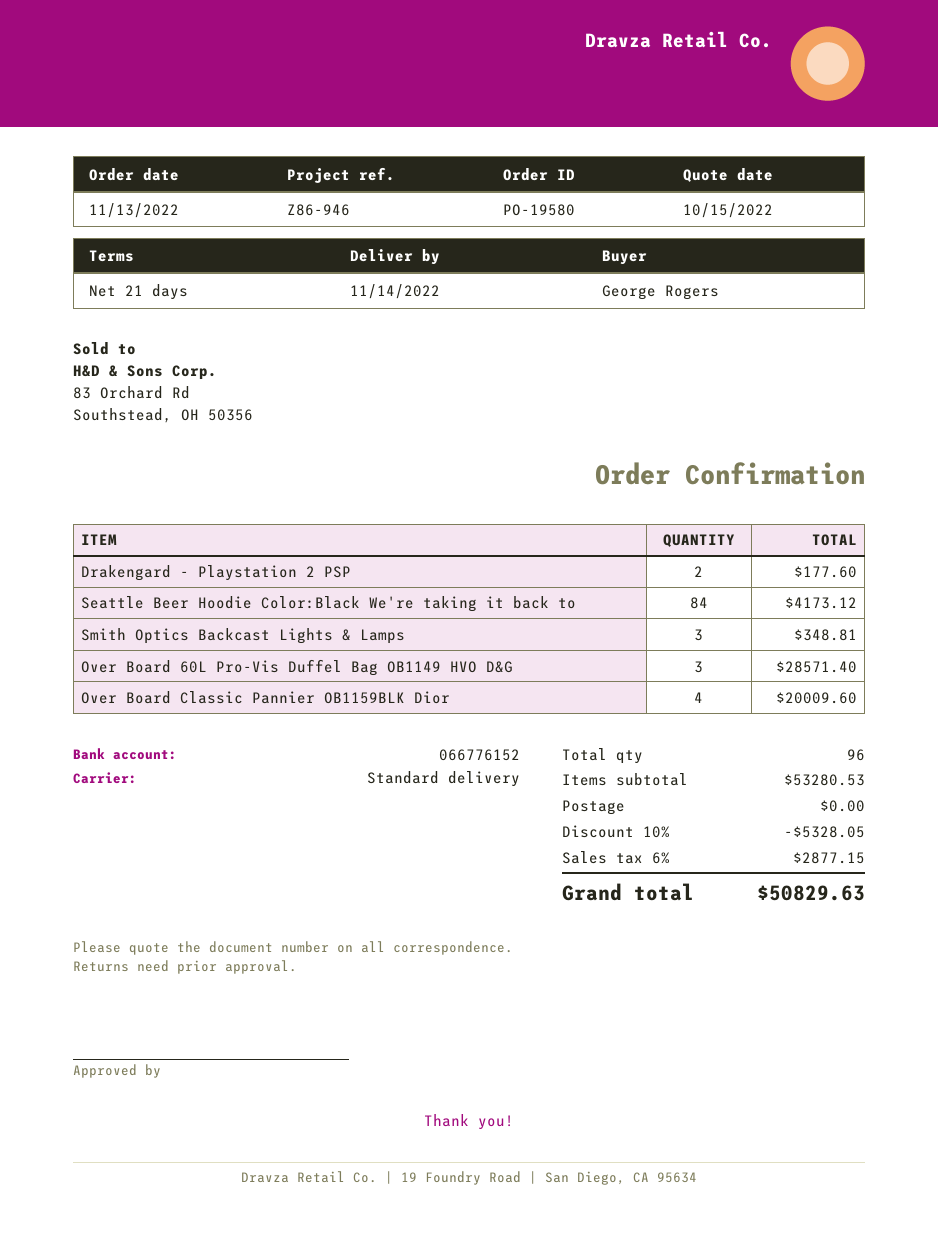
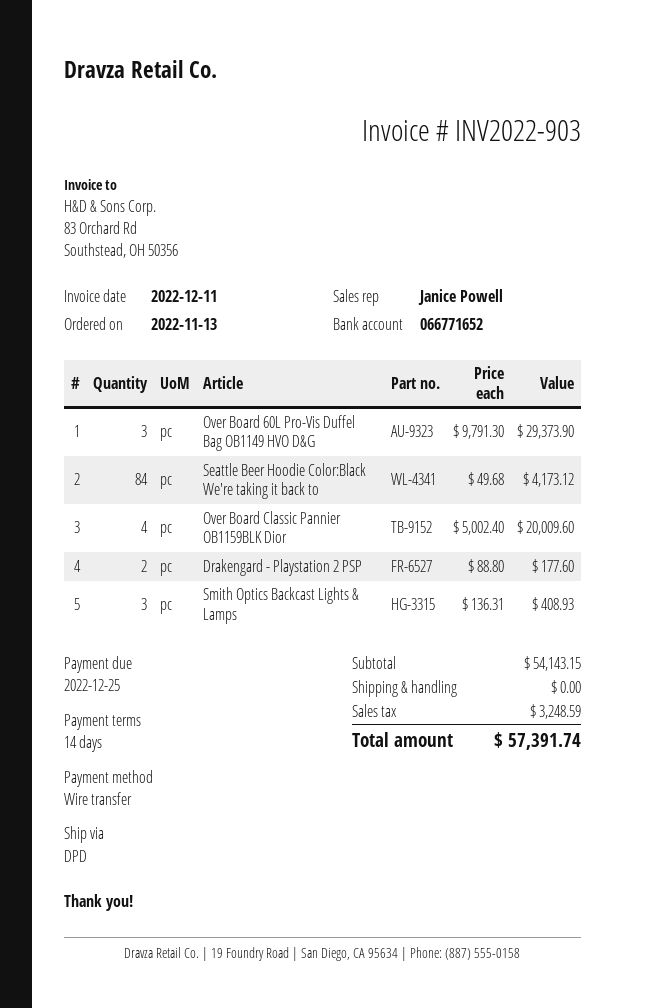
payment terms: 21 days -> 14 days
bank account: 066776152 -> 066771652
shipping method: standard -> DPD
Smith Optics Backcast Lights & Lamps: 3 for 348.81 -> 3 for 408.93
Over Board 60L Pro-Vis Duffel Bag OB1149 HVO D&G: 3 for 28571.40 -> 3 for 29373.90
subtotal: 53280.53 -> 54143.15
discount: 10% = 5328.05 -> none
tax: 2877.15 -> 3248.59
total: 50829.63 -> 57391.74

